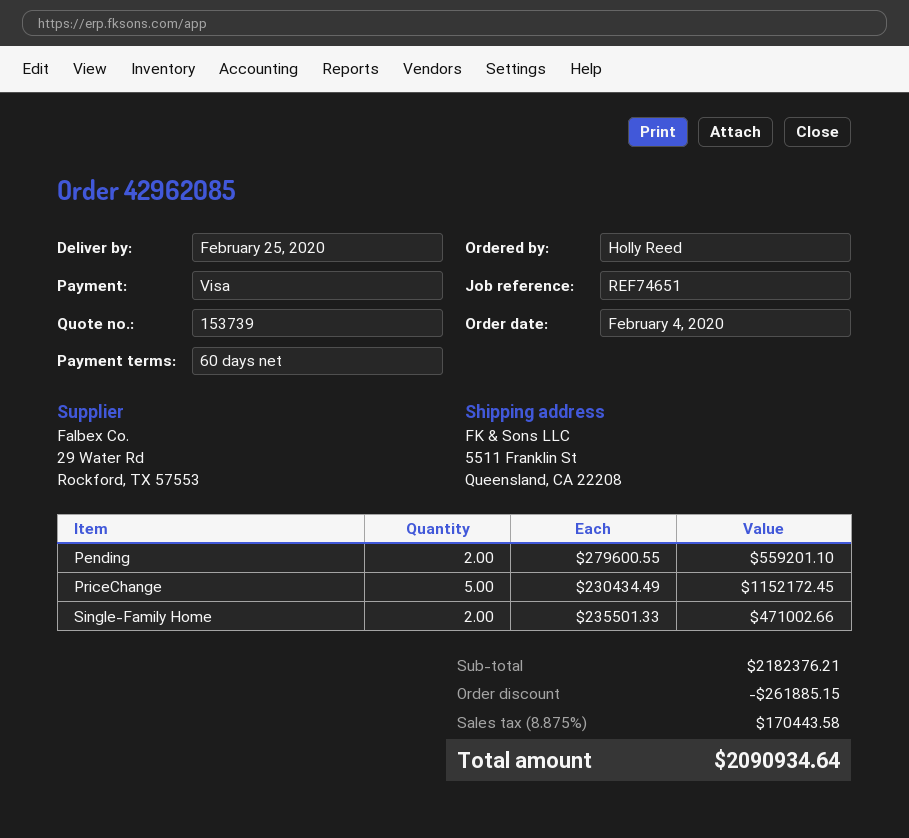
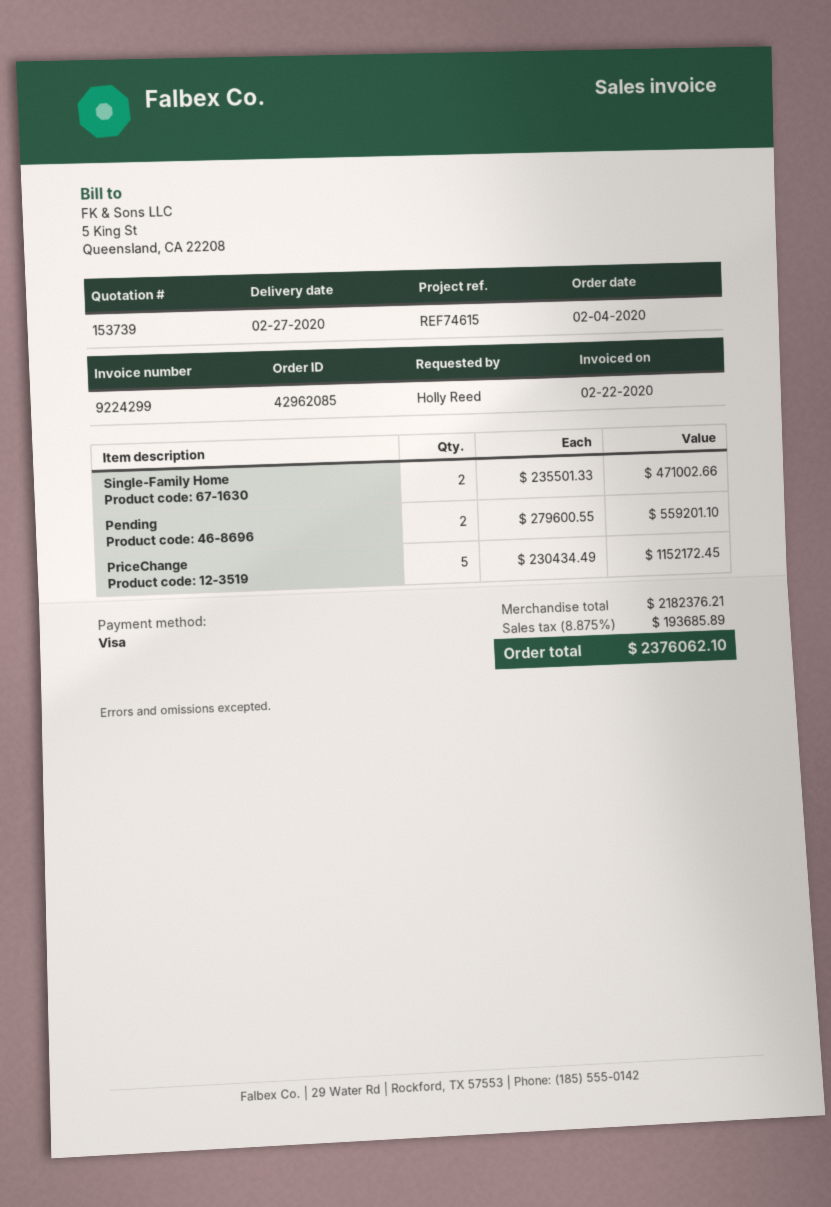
delivery date: 2020-02-25 -> 2020-02-27
reference: REF74651 -> REF74615
discount: 261885.15 -> none
tax: 8.875% = 170443.58 -> 8.875% = 193685.89
total: 2090934.64 -> 2376062.10

